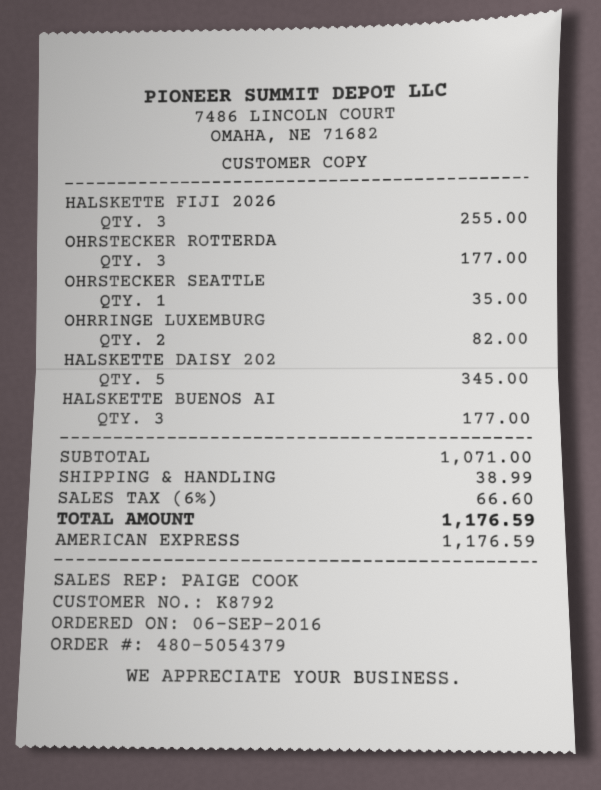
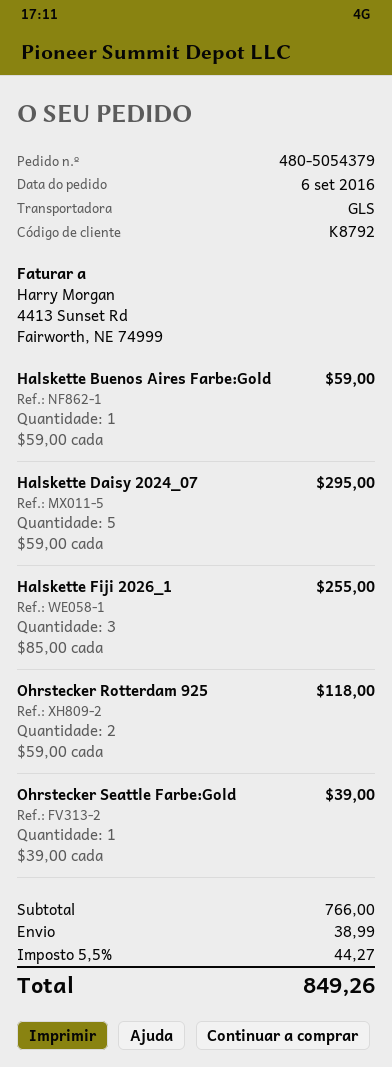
OHRSTECKER ROTTERDA: 3 for 177.00 -> 2 for 118.00
OHRSTECKER SEATTLE: 1 for 35.00 -> 1 for 39.00
OHRRINGE LUXEMBURG: 2 for 82.00 -> none
HALSKETTE DAISY 202: 5 for 345.00 -> 5 for 295.00
HALSKETTE BUENOS AI: 3 for 177.00 -> 1 for 59.00
subtotal: 1071.00 -> 766.00
tax: 6% = 66.60 -> 5.5% = 44.27
total: 1176.59 -> 849.26

